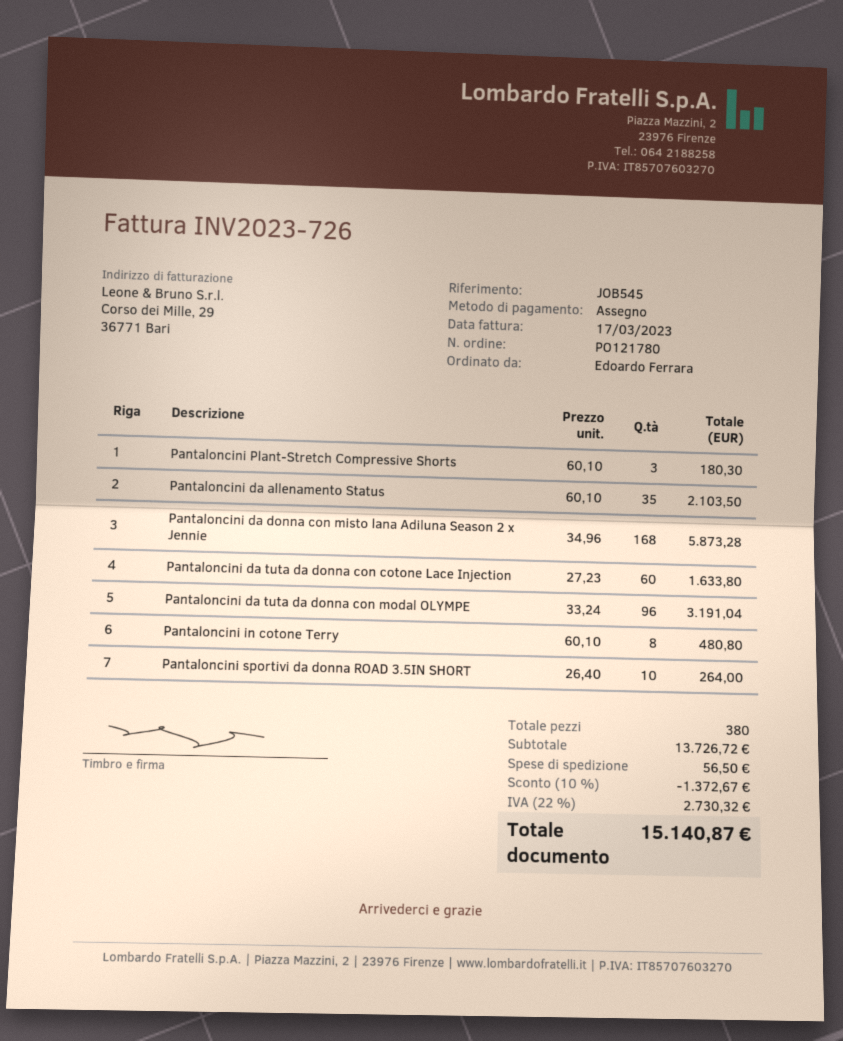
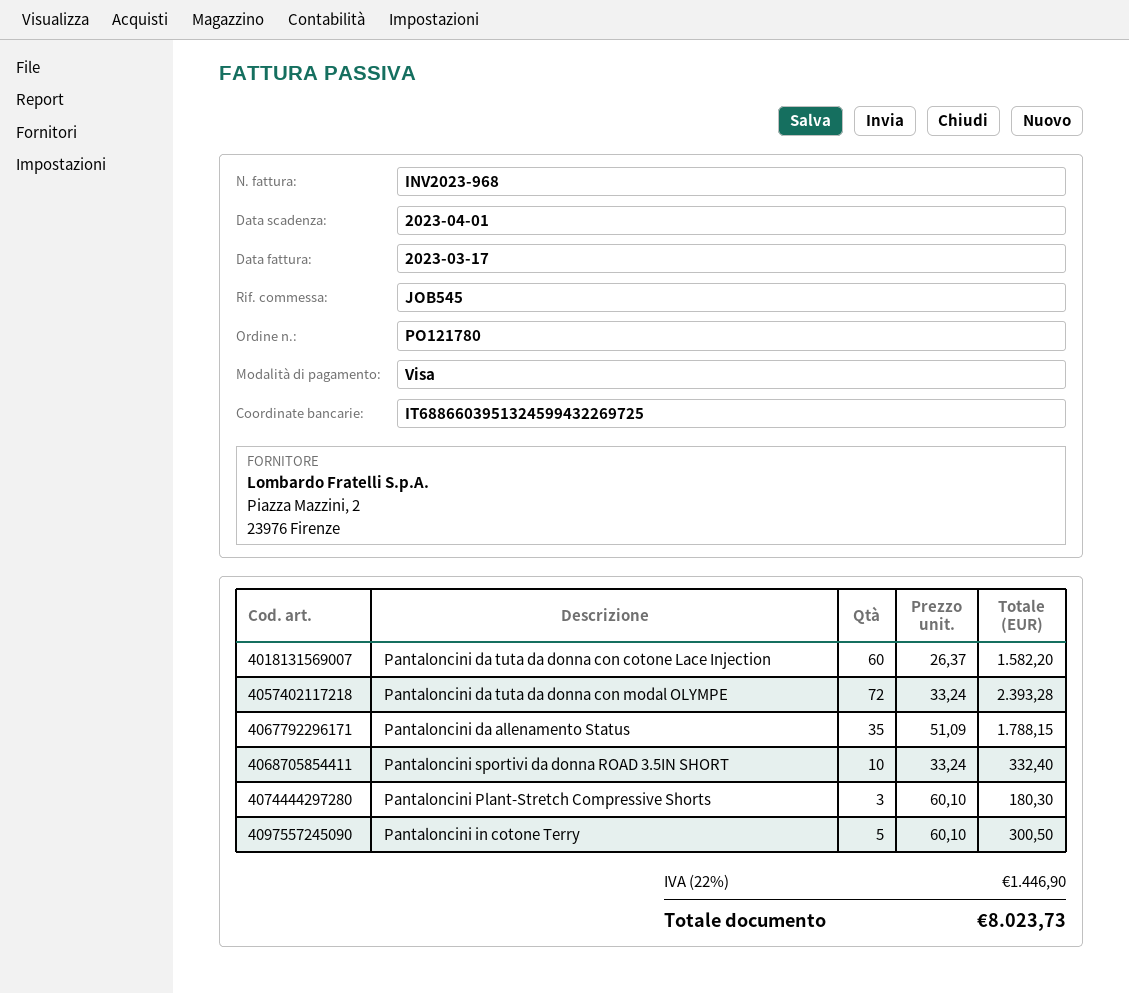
invoice number: INV2023-726 -> INV2023-968
payment method: cheque -> Visa
Pantaloncini da allenamento Status: 35 x 60.10 = 2103.50 -> 35 x 51.09 = 1788.15
Pantaloncini da donna con misto lana Adiluna Season 2 x Jennie: 168 x 34.96 = 5873.28 -> none
Pantaloncini da tuta da donna con cotone Lace Injection: 60 x 27.23 = 1633.80 -> 60 x 26.37 = 1582.20
Pantaloncini da tuta da donna con modal OLYMPE: 96 x 33.24 = 3191.04 -> 72 x 33.24 = 2393.28
Pantaloncini in cotone Terry: 8 x 60.10 = 480.80 -> 5 x 60.10 = 300.50
Pantaloncini sportivi da donna ROAD 3.5IN SHORT: 10 x 26.40 = 264.00 -> 10 x 33.24 = 332.40
discount: 10% = 1372.67 -> none
shipping: 56.50 -> none
tax: 22% = 2730.32 -> 22% = 1446.90
total: 15140.87 -> 8023.73

